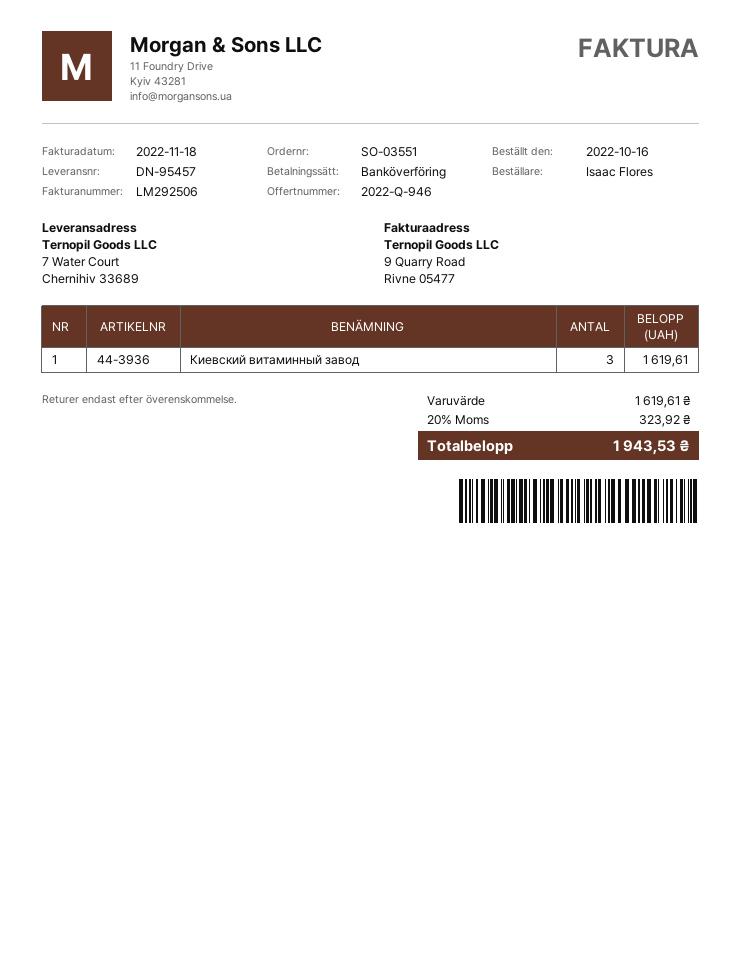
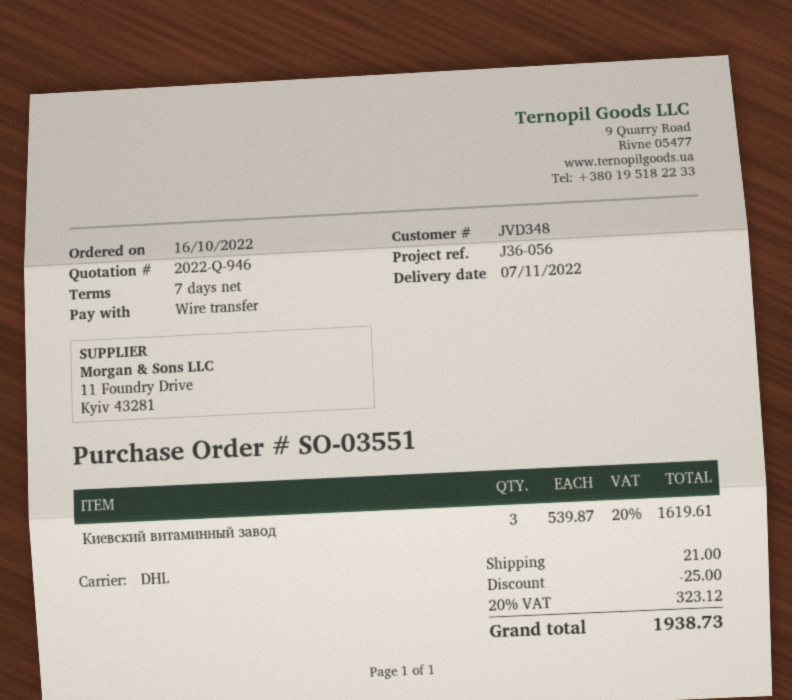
discount: none -> 25.00
shipping: none -> 21.00
tax: 20% = 323.92 -> 20% = 323.12
total: 1943.53 -> 1938.73

